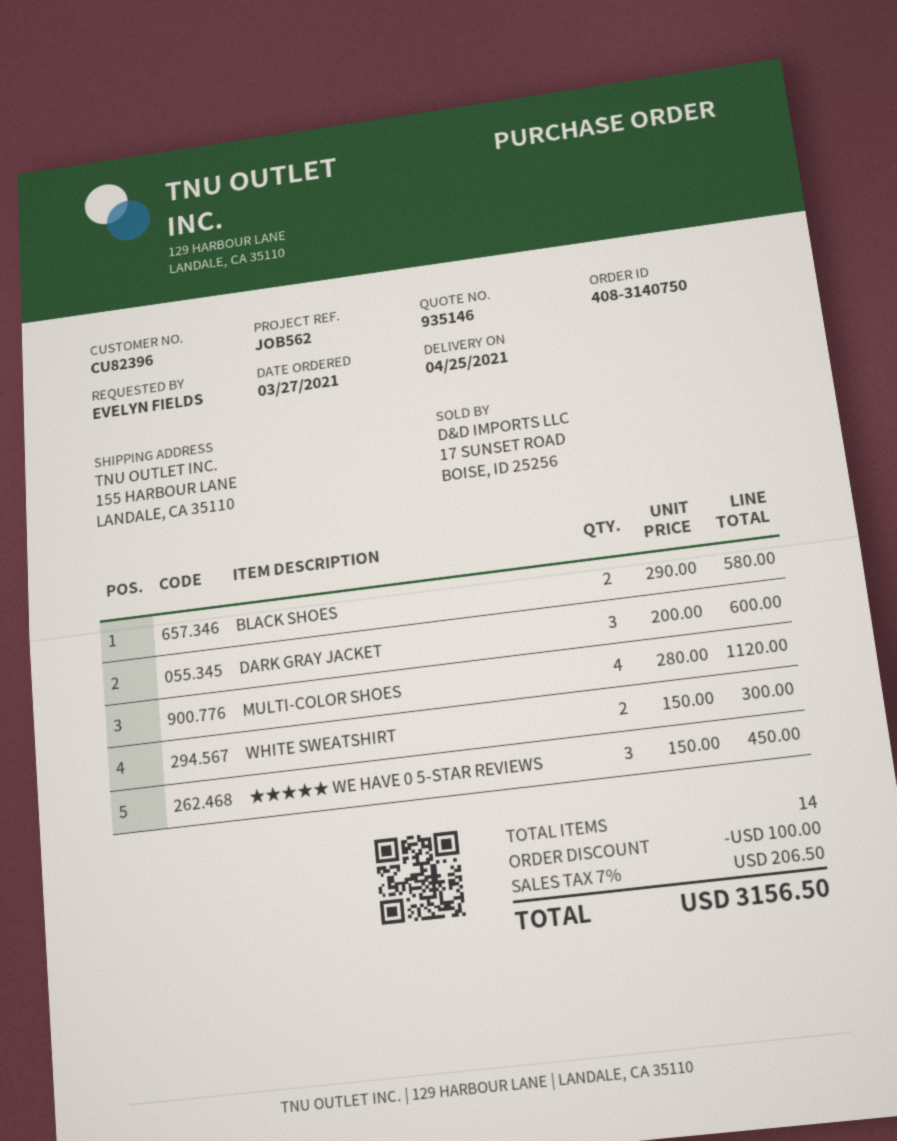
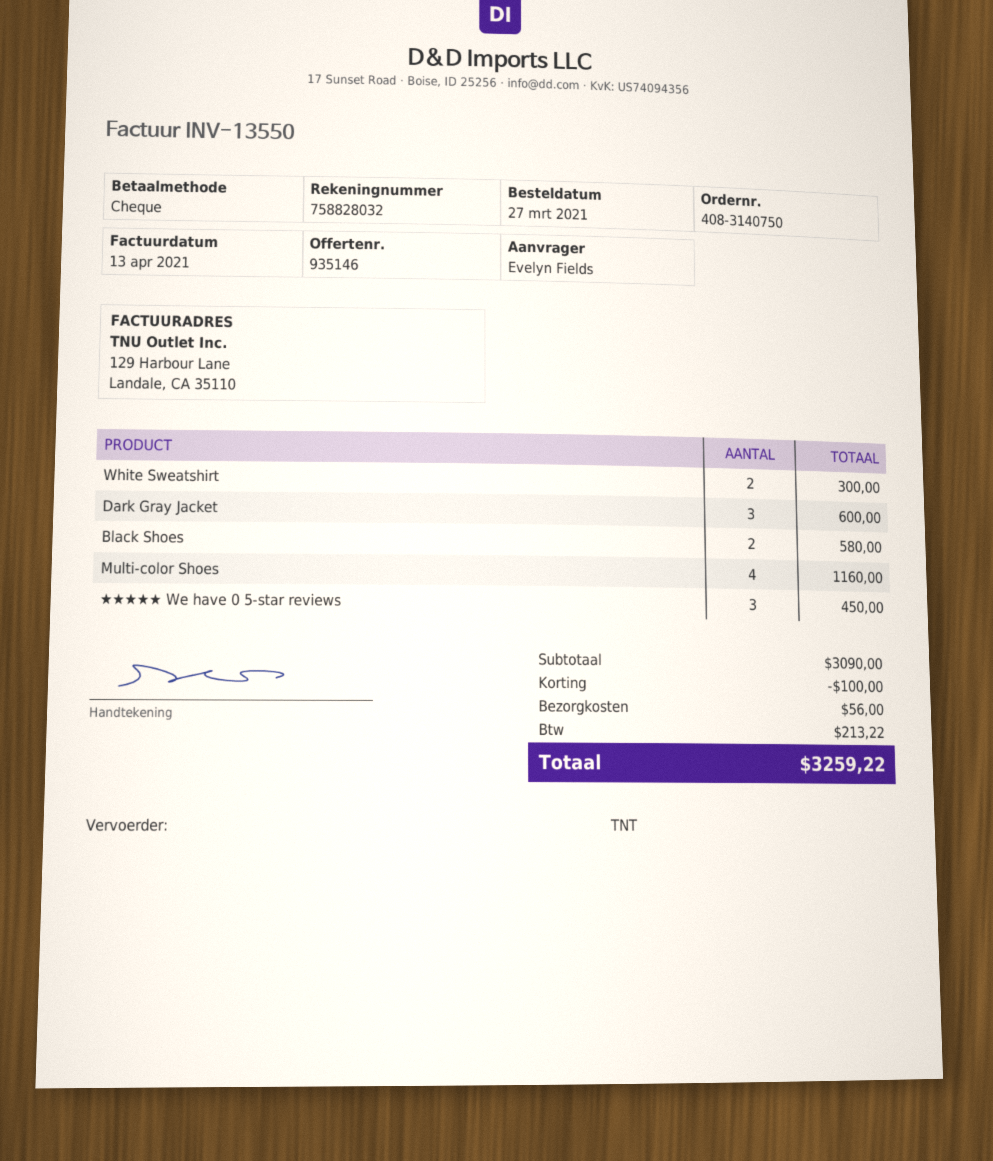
MULTI-COLOR SHOES: 4 for 1120.00 -> 4 for 1160.00
shipping: none -> 56.00
tax: 206.50 -> 213.22
total: 3156.50 -> 3259.22

